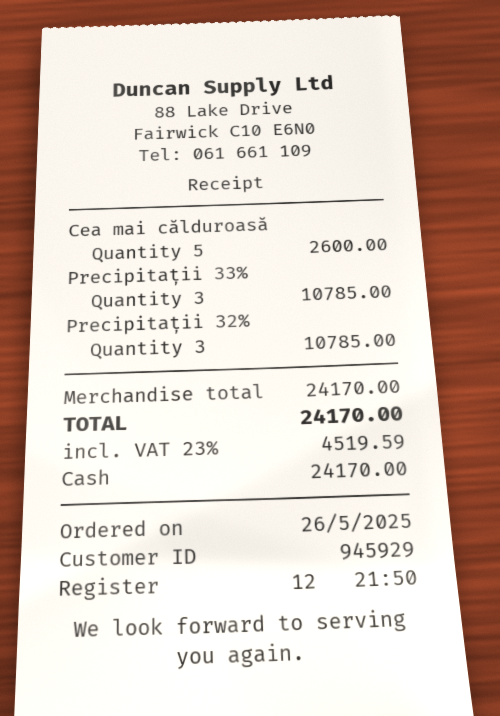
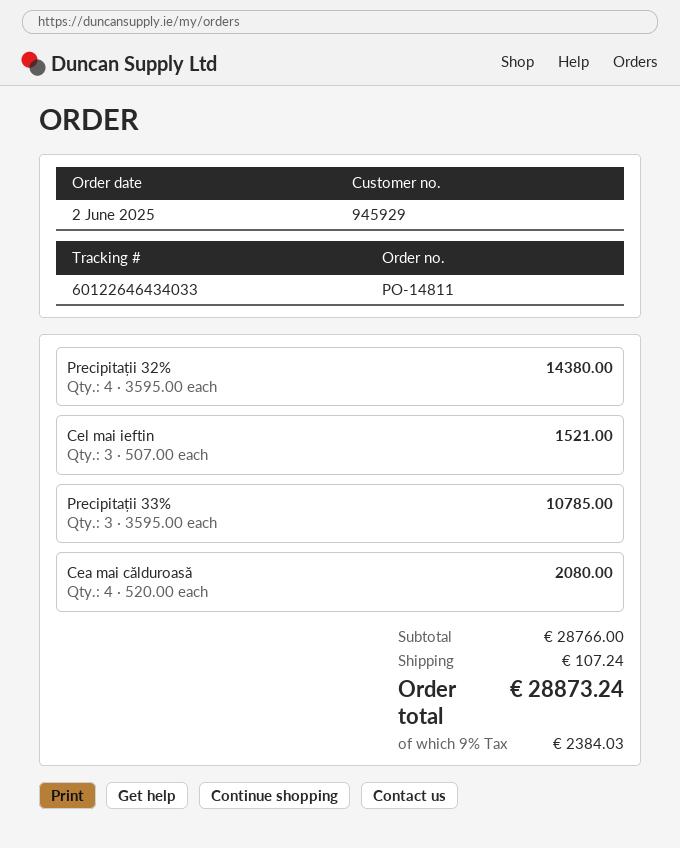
order date: 2025-05-26 -> 2025-06-02
Cea mai călduroasă: 5 for 2600.00 -> 4 for 2080.00
Precipitații 32%: 3 for 10785.00 -> 4 for 14380.00
Cel mai ieftin: none -> 3 for 1521.00
subtotal: 24170.00 -> 28766.00
shipping: none -> 107.24
tax: 23% = 4519.59 -> 9% = 2384.03
total: 24170.00 -> 28873.24

